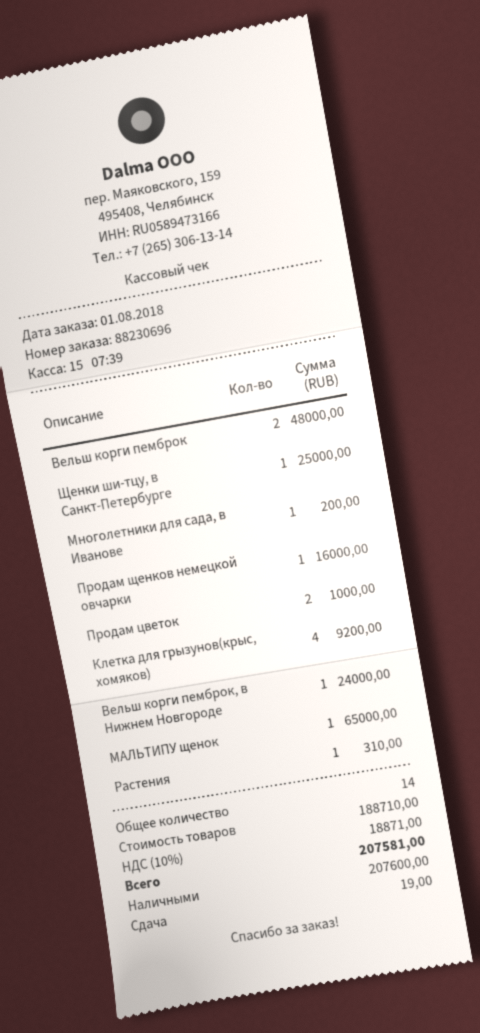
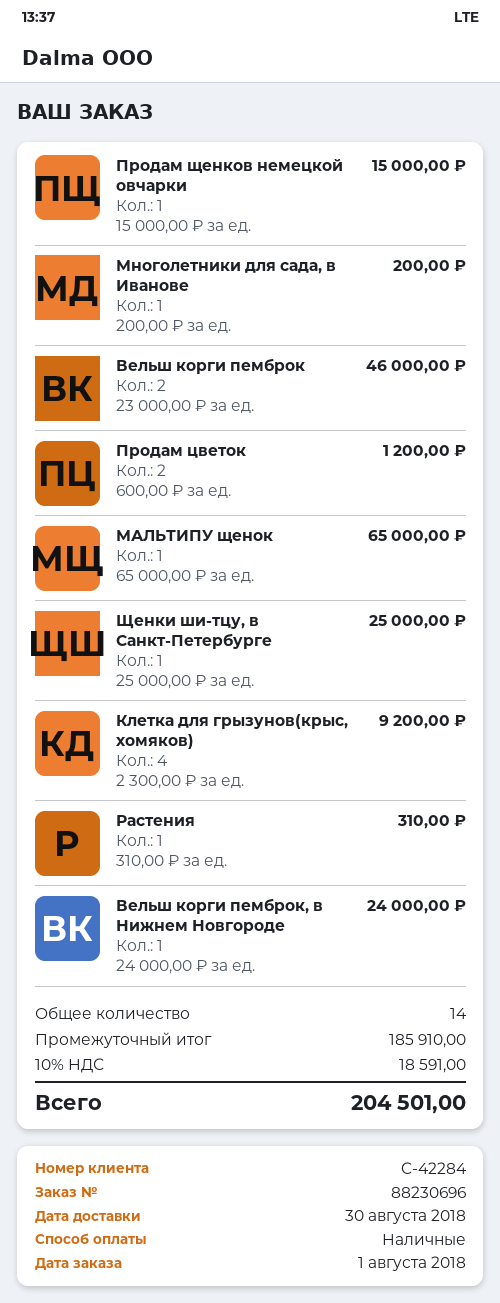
Вельш корги пемброк: 2 for 48000.00 -> 2 for 46000.00
Продам щенков немецкой овчарки: 1 for 16000.00 -> 1 for 15000.00
Продам цветок: 2 for 1000.00 -> 2 for 1200.00
subtotal: 188710.00 -> 185910.00
tax: 10% = 18871.00 -> 10% = 18591.00
total: 207581.00 -> 204501.00

